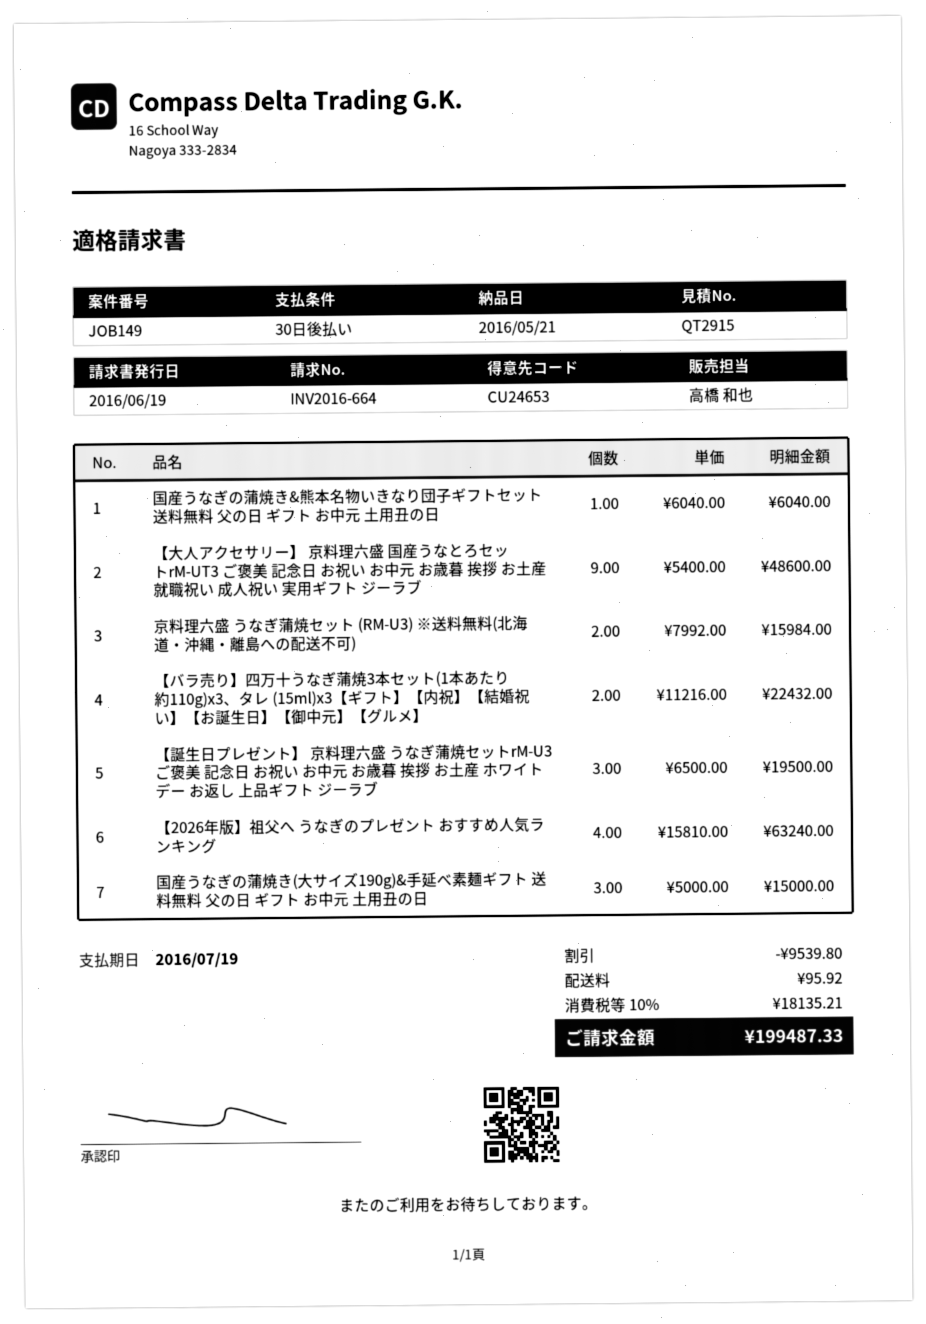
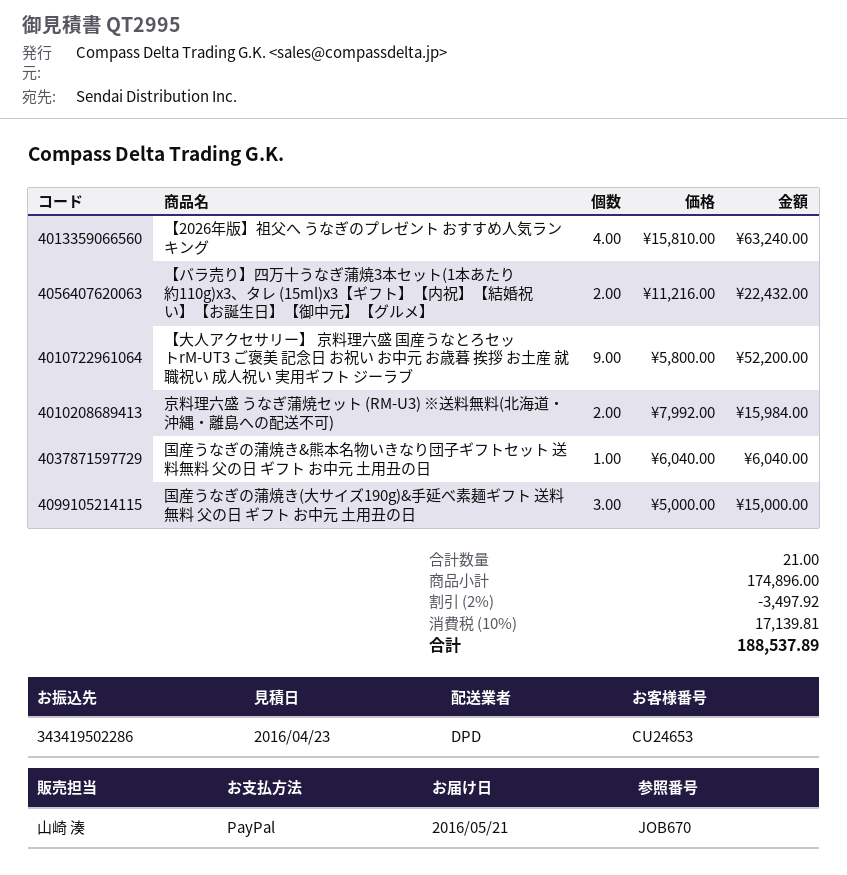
quote number: QT2915 -> QT2995
reference: JOB149 -> JOB670
sales rep: 高橋 和也 -> 山崎 湊
【大人アクセサリー】 京料理六盛 国産うなとろセットrM-UT3 ご褒美 記念日 お祝い お中元 お歳暮 挨拶 お土産 就職祝い 成人祝い 実用ギフト ジーラブ: 9 x 5400.00 = 48600.00 -> 9 x 5800.00 = 52200.00
【誕生日プレゼント】 京料理六盛 うなぎ蒲焼セットrM-U3 ご褒美 記念日 お祝い お中元 お歳暮 挨拶 お土産 ホワイトデー お返し 上品ギフト ジーラブ: 3 x 6500.00 = 19500.00 -> none
discount: 9539.80 -> 3497.92
shipping: 95.92 -> none
tax: 10% = 18135.21 -> 10% = 17139.81
total: 199487.33 -> 188537.89

